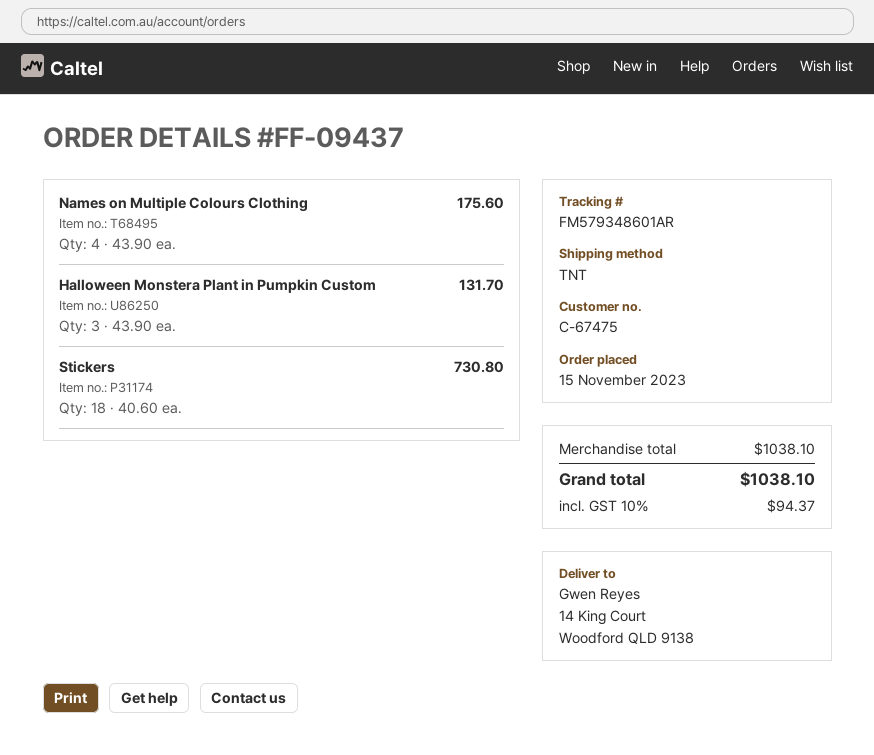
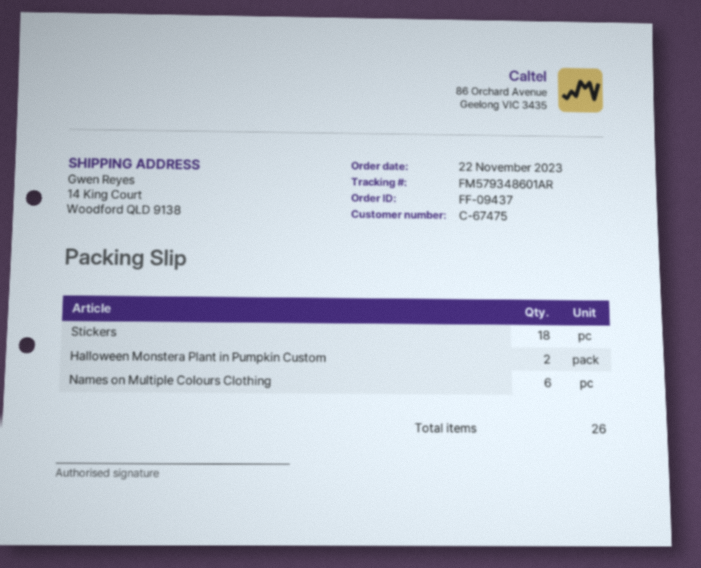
order date: 2023-11-15 -> 2023-11-22
Names on Multiple Colours Clothing: 4 -> 6
Halloween Monstera Plant in Pumpkin Custom: 3 -> 2

